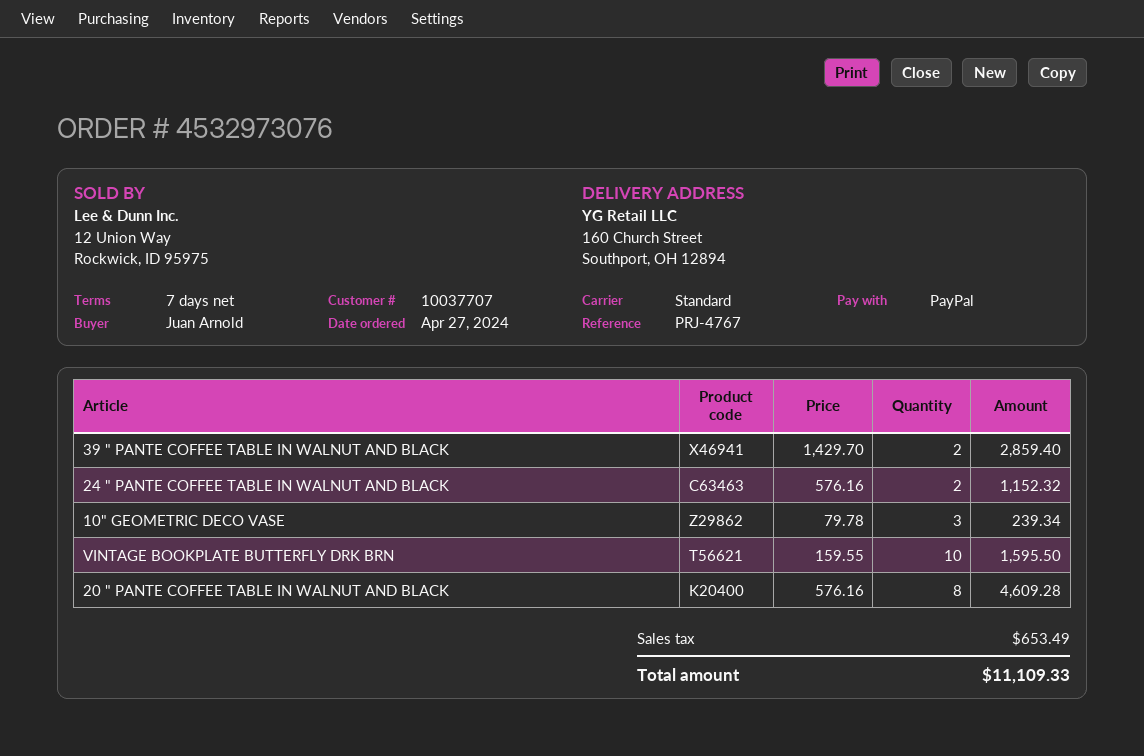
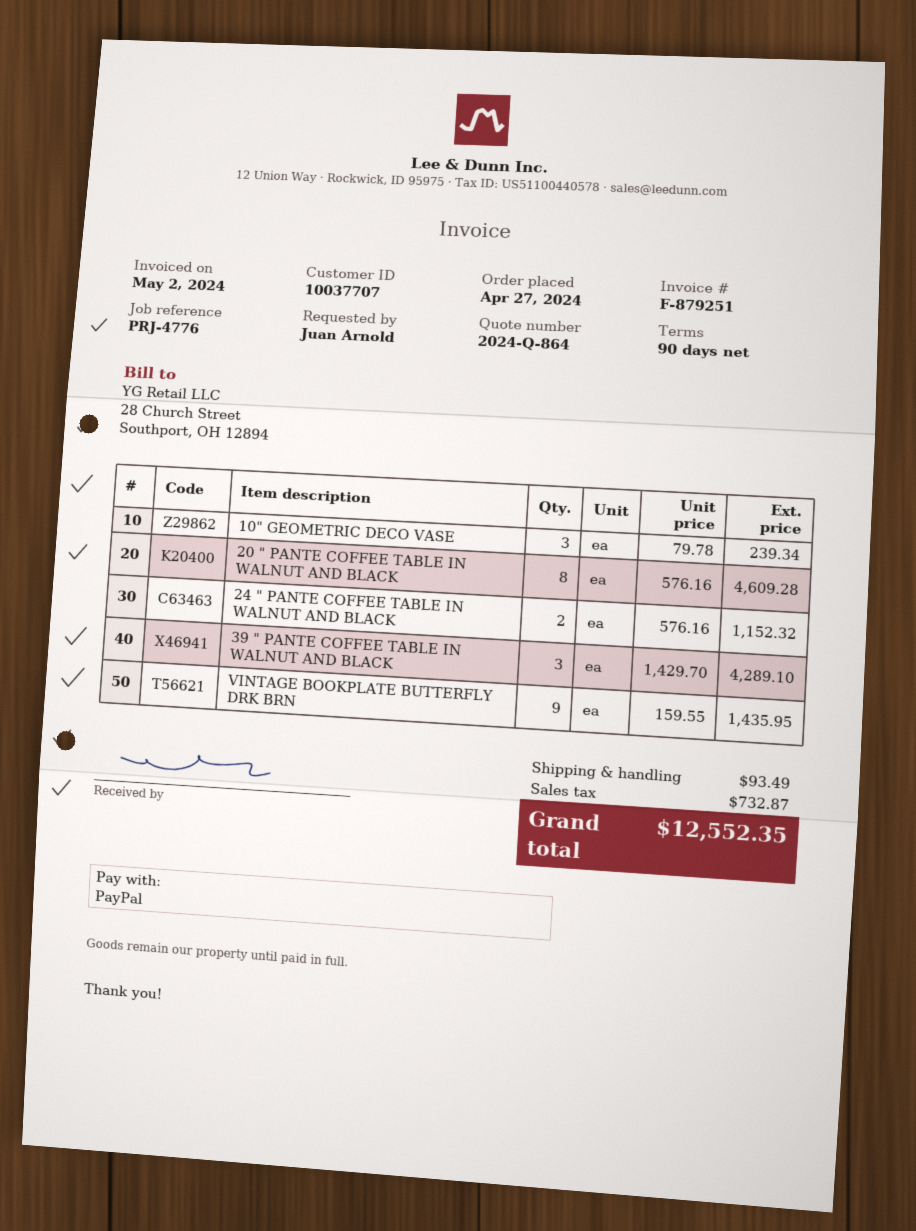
payment terms: 7 days -> 90 days
reference: PRJ-4767 -> PRJ-4776
39 " PANTE COFFEE TABLE IN WALNUT AND BLACK: 2 x 1429.70 = 2859.40 -> 3 x 1429.70 = 4289.10
VINTAGE BOOKPLATE BUTTERFLY DRK BRN: 10 x 159.55 = 1595.50 -> 9 x 159.55 = 1435.95
shipping: none -> 93.49
tax: 653.49 -> 732.87
total: 11109.33 -> 12552.35

